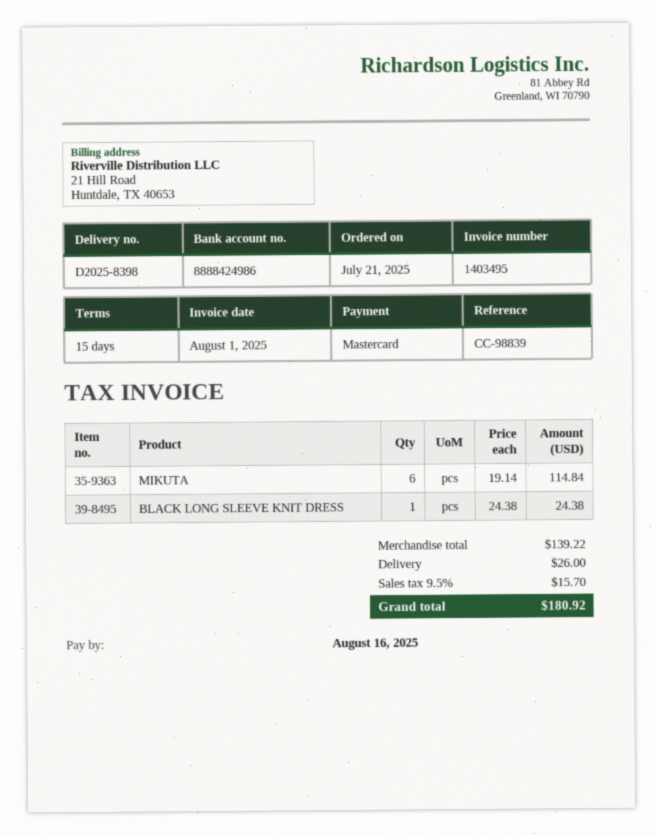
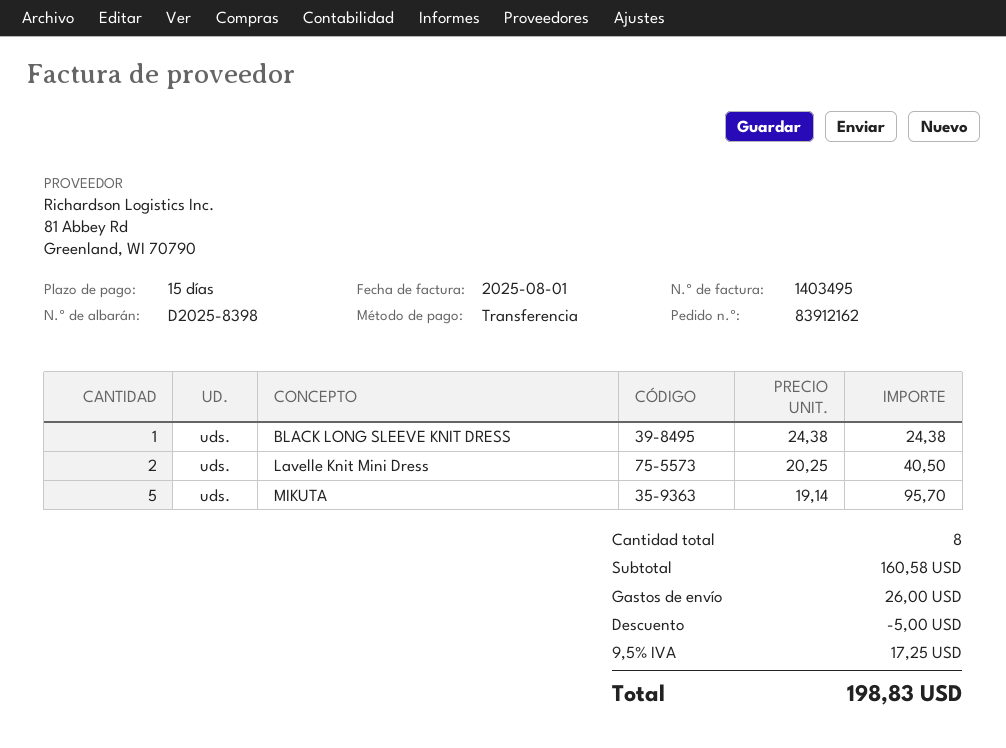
payment method: Mastercard -> bank transfer
MIKUTA: 6 x 19.14 = 114.84 -> 5 x 19.14 = 95.70
Lavelle Knit Mini Dress: none -> 2 x 20.25 = 40.50
subtotal: 139.22 -> 160.58
discount: none -> 5.00
tax: 9.5% = 15.70 -> 9.5% = 17.25
total: 180.92 -> 198.83

